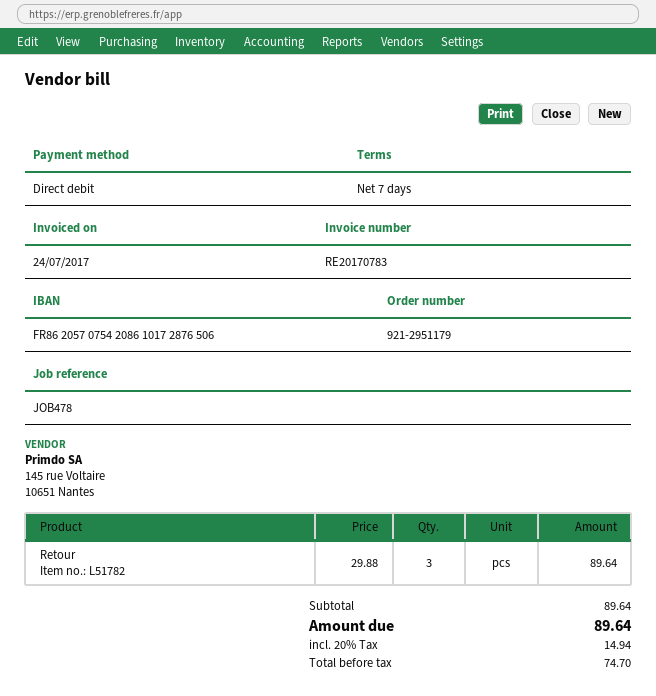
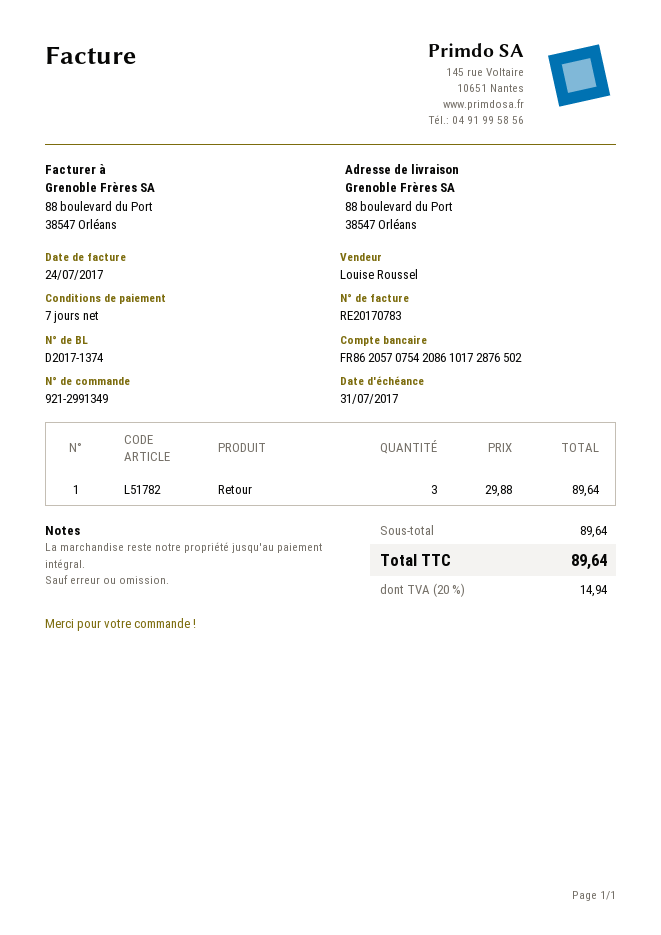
order number: 921-2951179 -> 921-2991349
bank account: FR8620570754208610172876506 -> FR8620570754208610172876502

